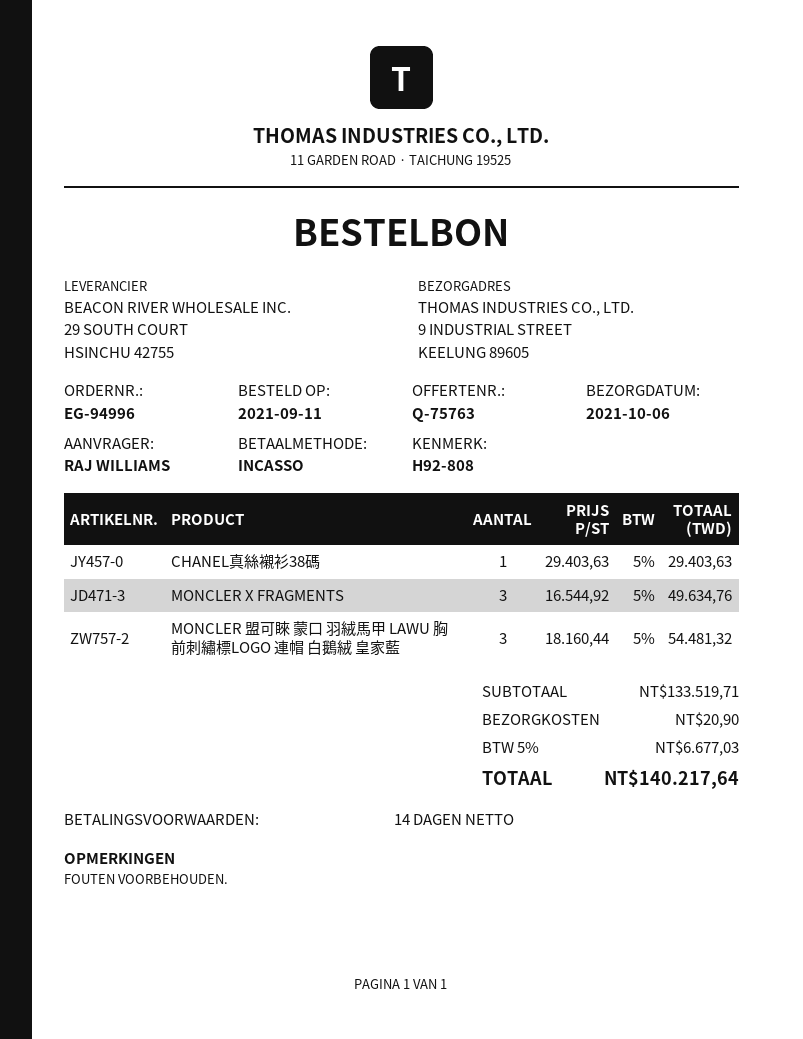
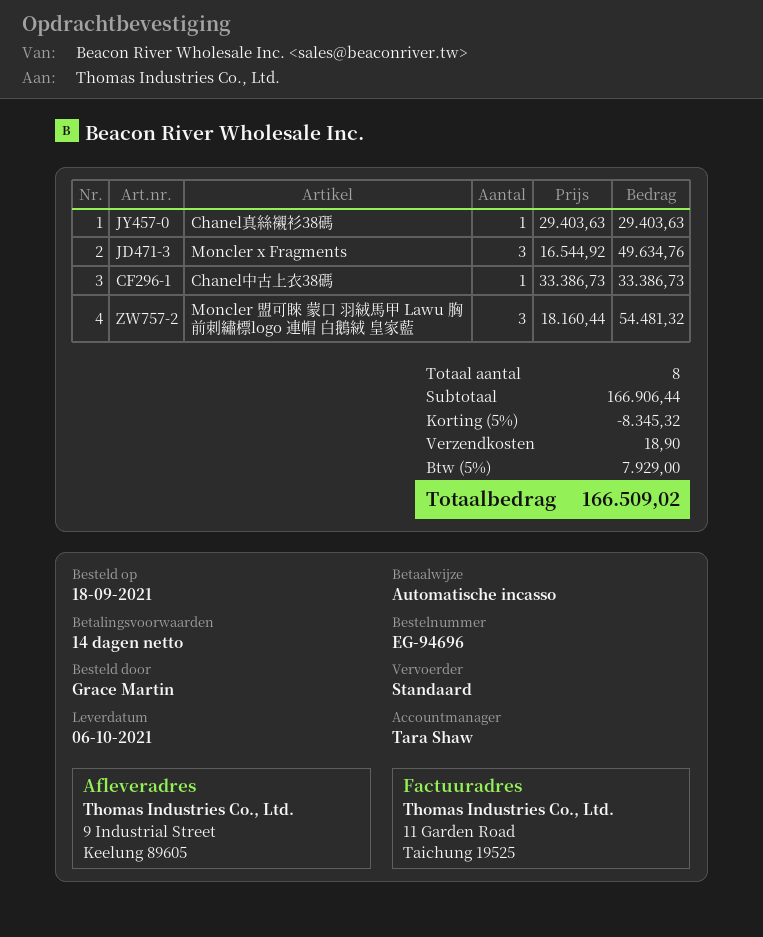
order number: EG-94996 -> EG-94696
order date: 2021-09-11 -> 2021-09-18
ordered by: RAJ WILLIAMS -> Grace Martin
Chanel中古上衣38碼: none -> 1 x 33386.73 = 33386.73
subtotal: 133519.71 -> 166906.44
discount: none -> 5% = 8345.32
shipping: 20.90 -> 18.90
tax: 5% = 6677.03 -> 5% = 7929.00
total: 140217.64 -> 166509.02

